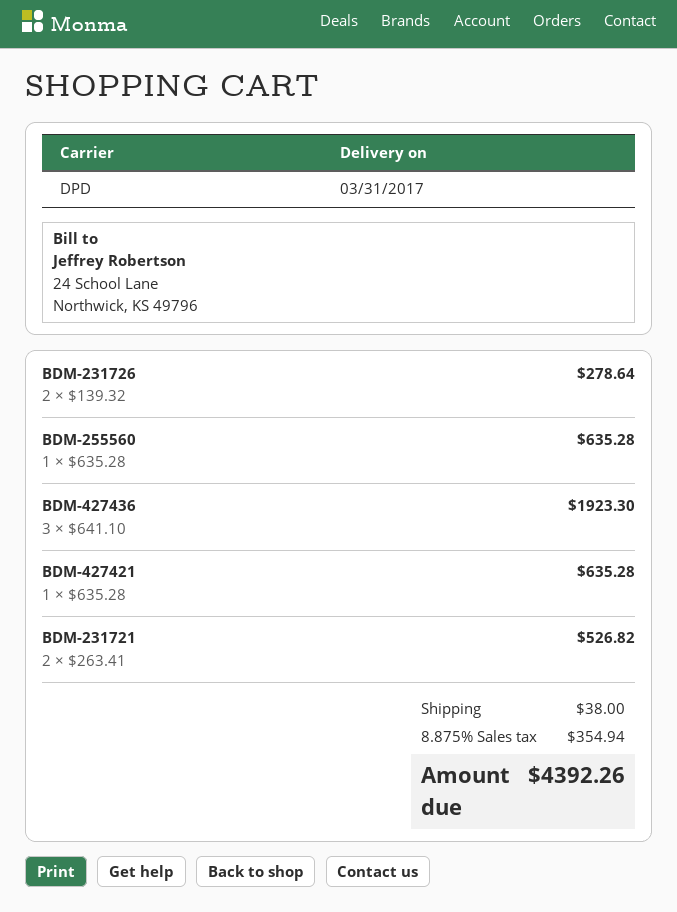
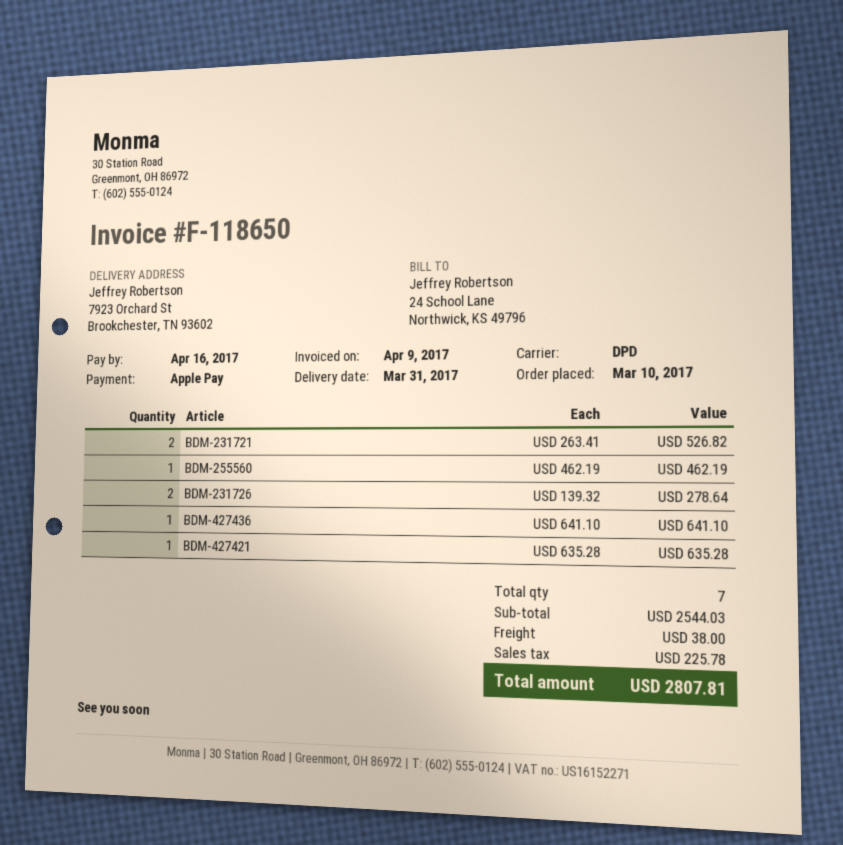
BDM-255560: 1 x 635.28 = 635.28 -> 1 x 462.19 = 462.19
BDM-427436: 3 x 641.10 = 1923.30 -> 1 x 641.10 = 641.10
tax: 354.94 -> 225.78
total: 4392.26 -> 2807.81

